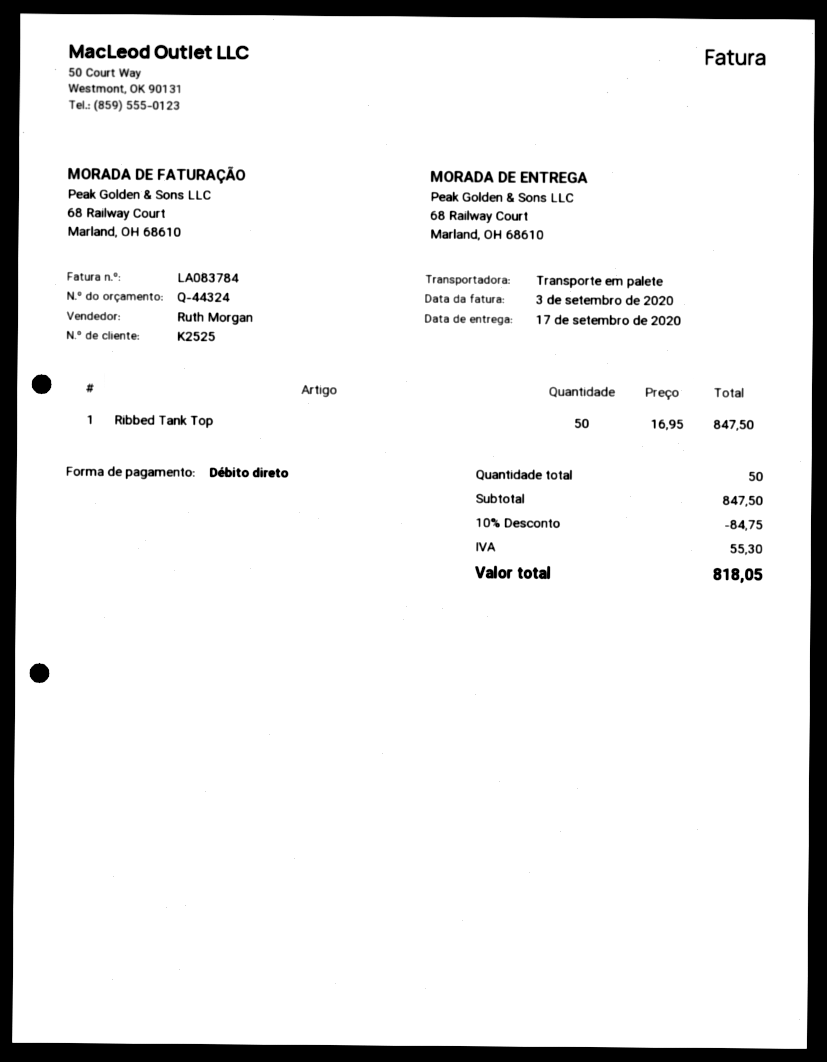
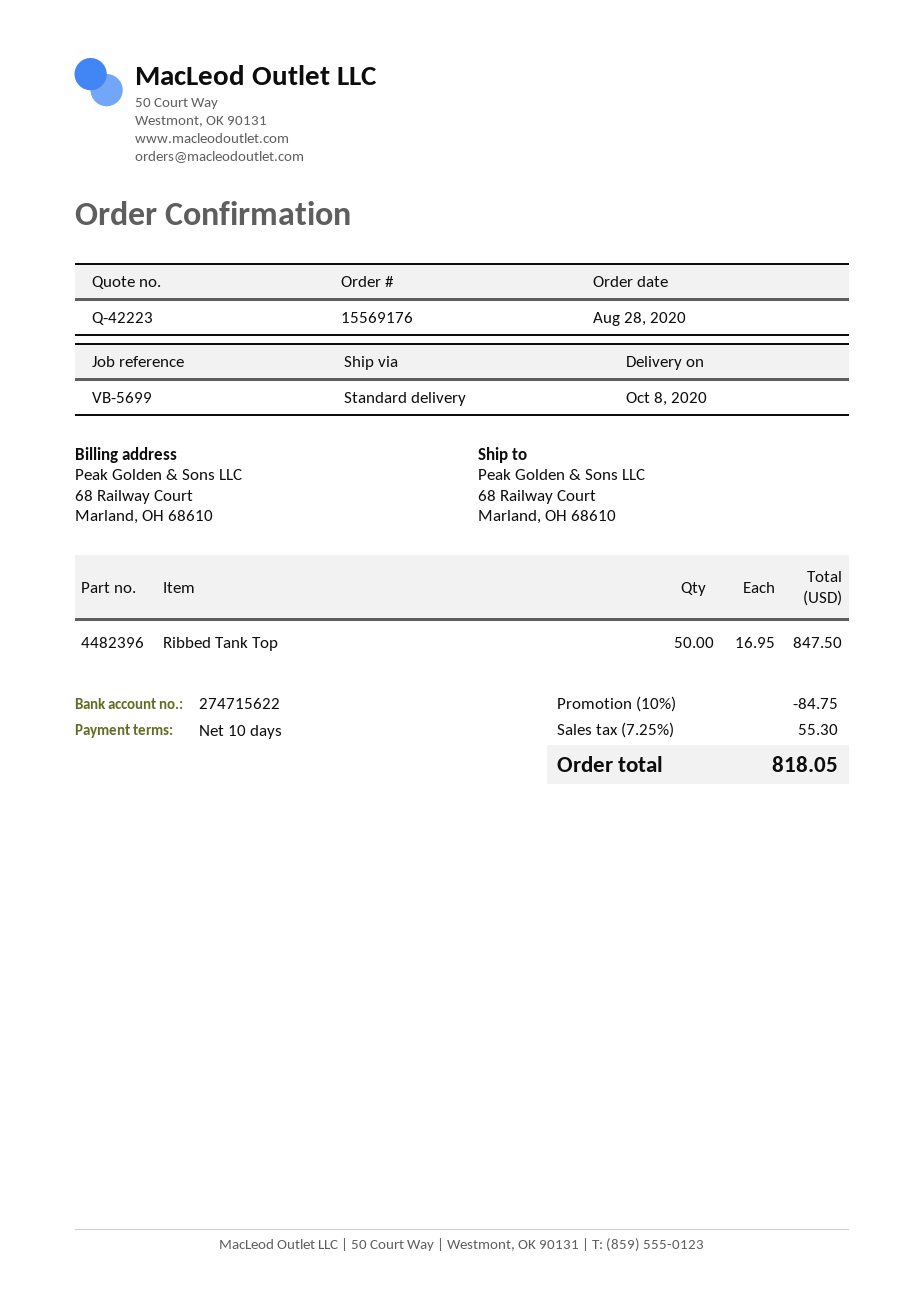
quote number: Q-44324 -> Q-42223
delivery date: 2020-09-17 -> 2020-10-08
shipping method: pallet freight -> standard

